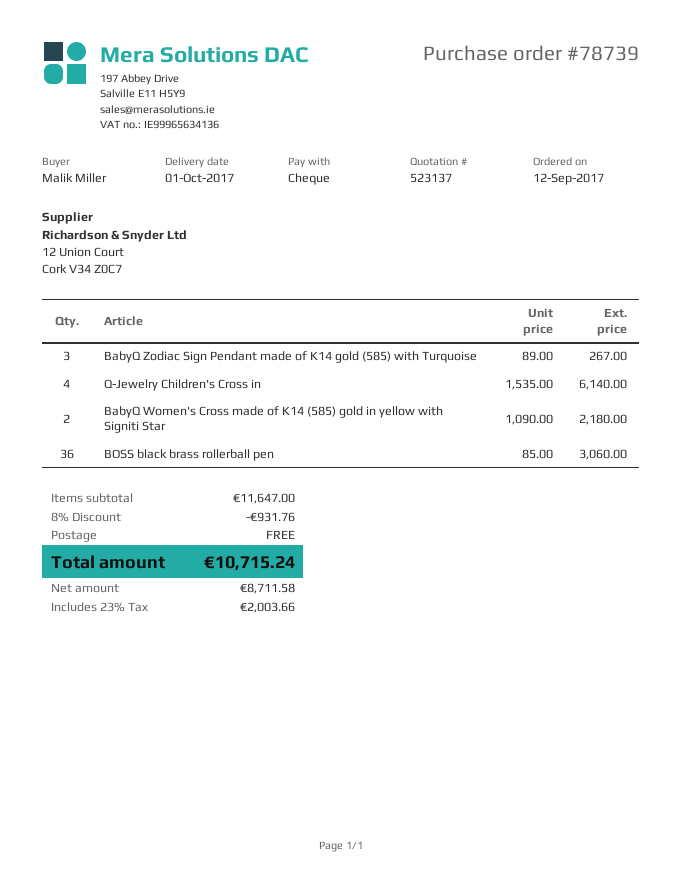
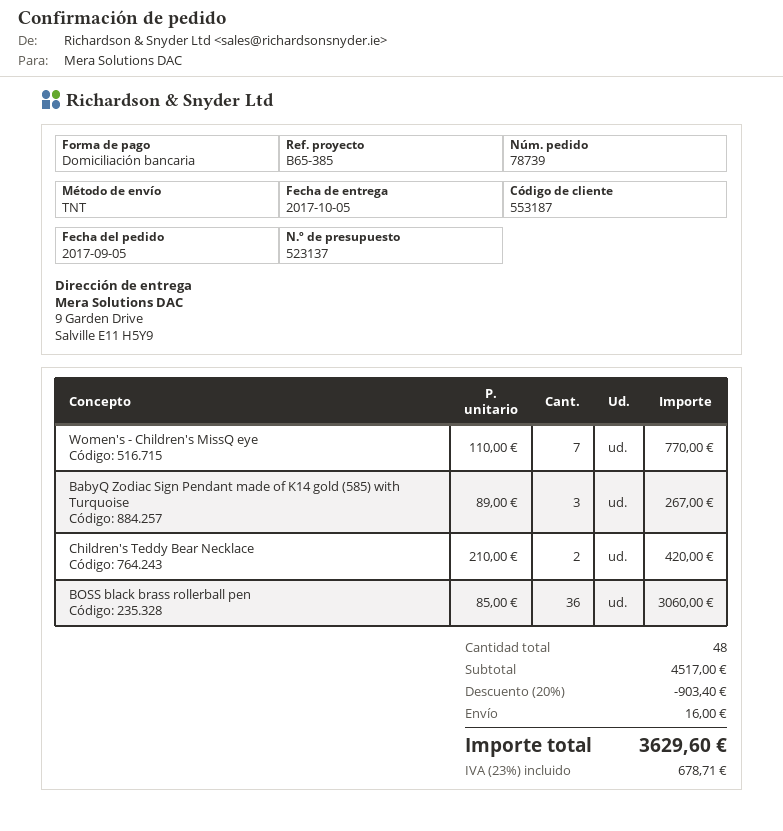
order date: 2017-09-12 -> 2017-09-05
delivery date: 2017-10-01 -> 2017-10-05
payment method: cheque -> direct debit
Q-Jewelry Children's Cross in: 4 x 1535.00 = 6140.00 -> none
BabyQ Women's Cross made of K14 (585) gold in yellow with Signiti Star: 2 x 1090.00 = 2180.00 -> none
Women's - Children's MissQ eye: none -> 7 x 110.00 = 770.00
Children's Teddy Bear Necklace: none -> 2 x 210.00 = 420.00
subtotal: 11647.00 -> 4517.00
discount: 8% = 931.76 -> 20% = 903.40
shipping: 0.00 -> 16.00
tax: 23% = 2003.66 -> 23% = 678.71
total: 10715.24 -> 3629.60

